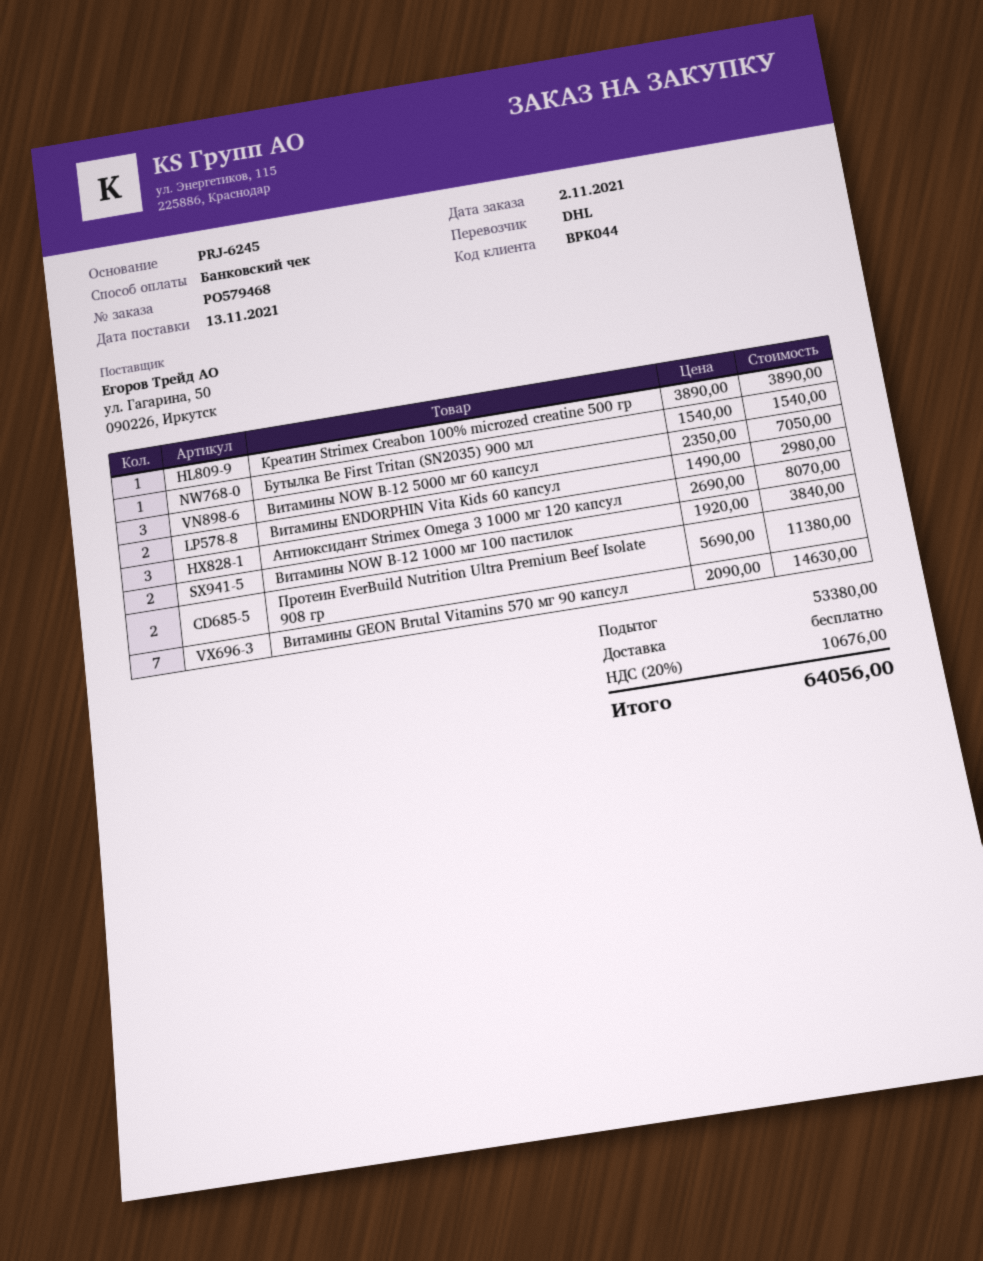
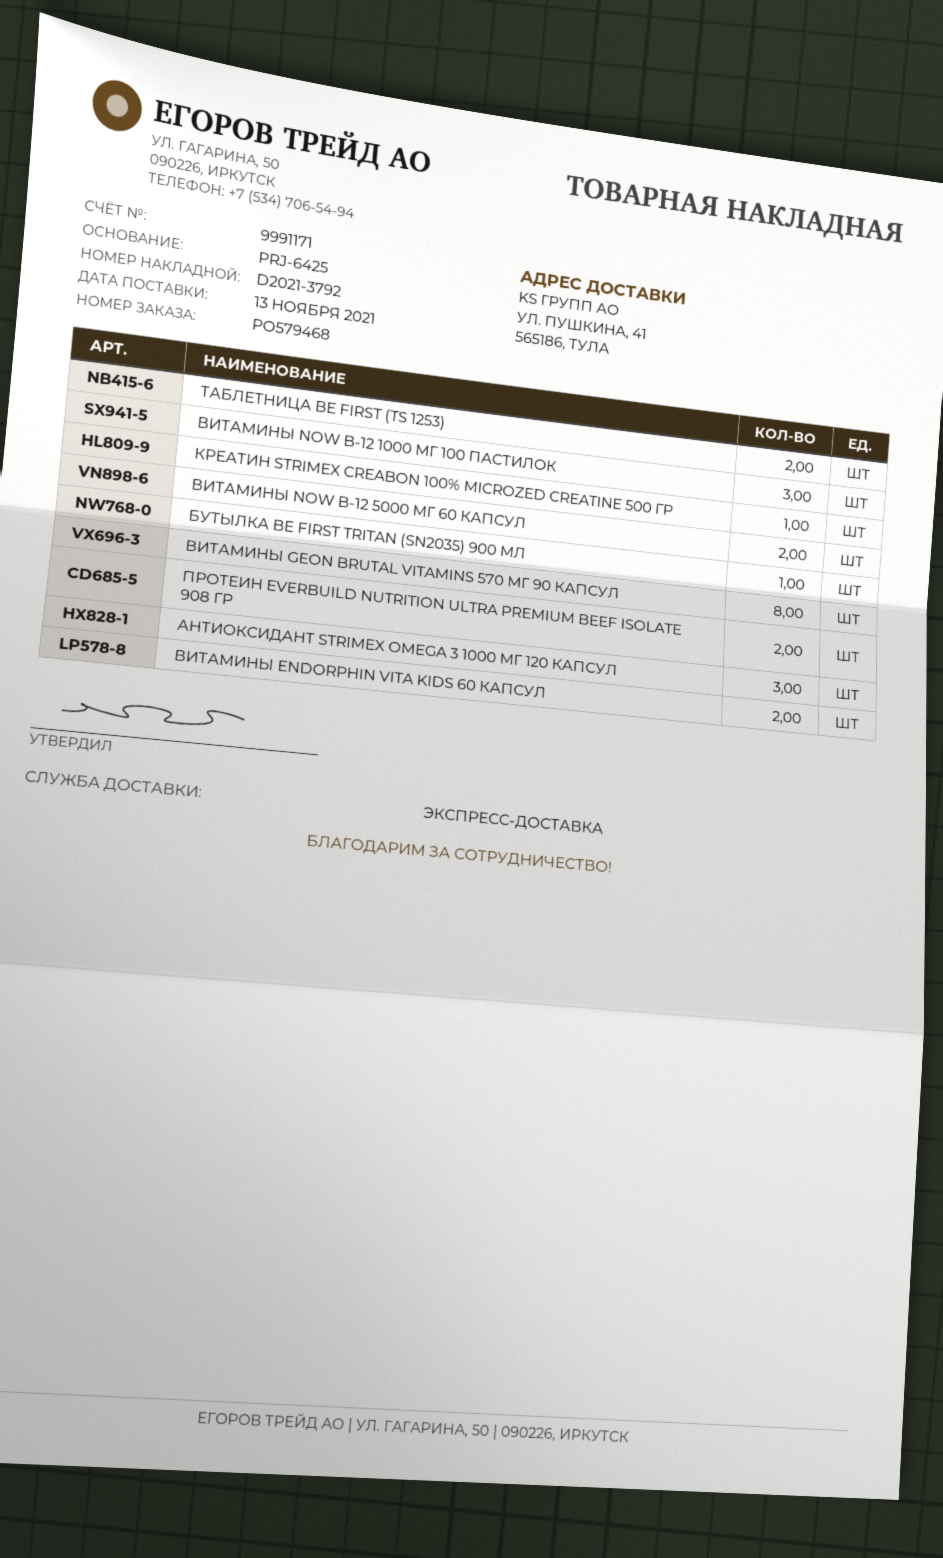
reference: PRJ-6245 -> PRJ-6425
shipping method: DHL -> express
Витамины NOW B-12 5000 мг 60 капсул: 3 -> 2
Витамины NOW B-12 1000 мг 100 пастилок: 2 -> 3
Витамины GEON Brutal Vitamins 570 мг 90 капсул: 7 -> 8
ТАБЛЕТНИЦА BE FIRST (TS 1253): none -> 2

